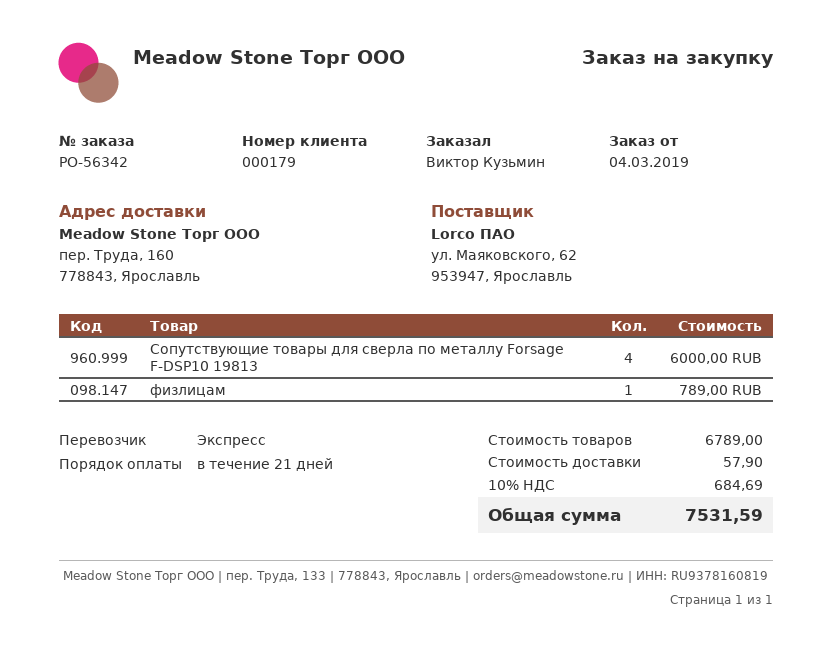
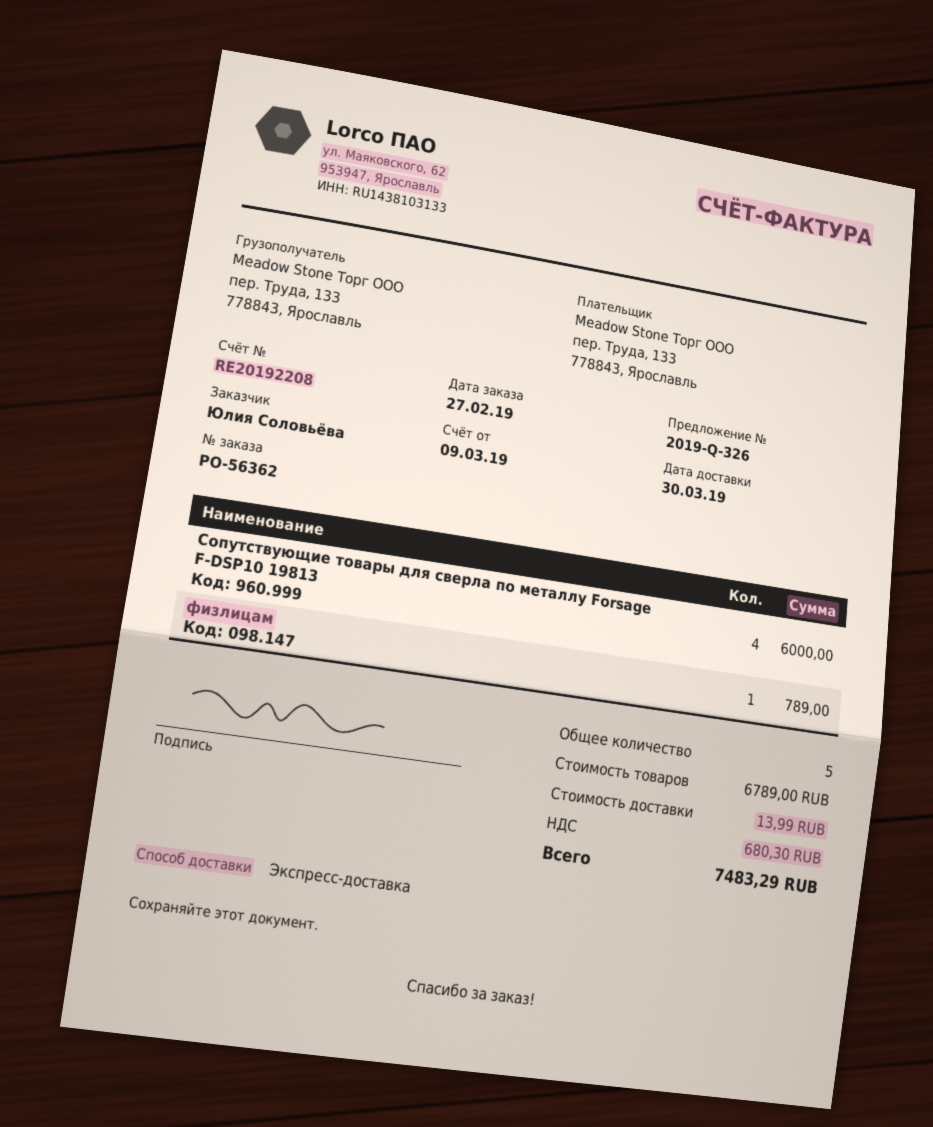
order number: PO-56342 -> PO-56362
order date: 2019-03-04 -> 2019-02-27
ordered by: Виктор Кузьмин -> Юлия Соловьёва
ship to: пер. Труда, 160, 778843, Ярославль -> пер. Труда, 133, 778843, Ярославль
shipping: 57.90 -> 13.99
tax: 684.69 -> 680.30
total: 7531.59 -> 7483.29

